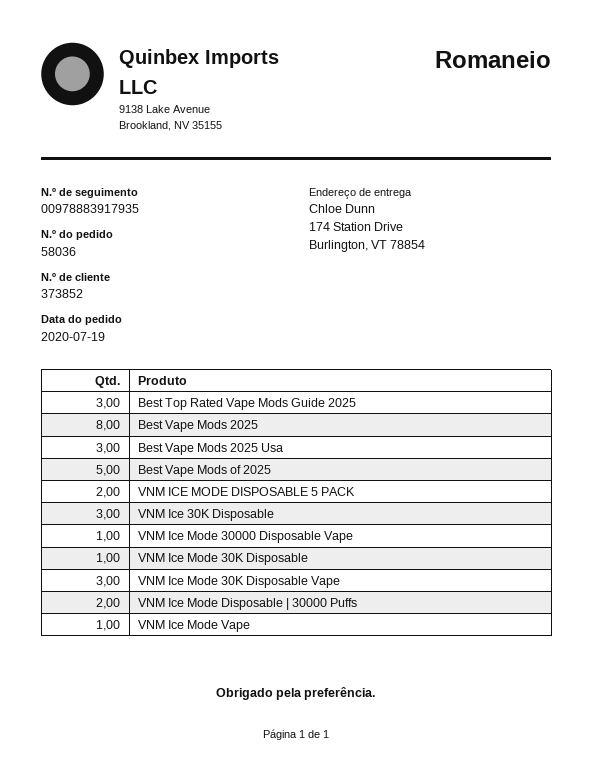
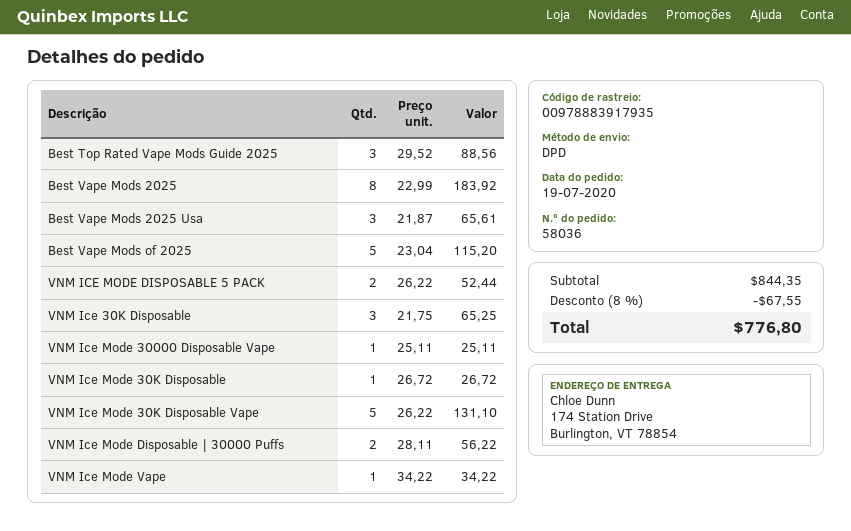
VNM Ice Mode 30K Disposable Vape: 3 -> 5

